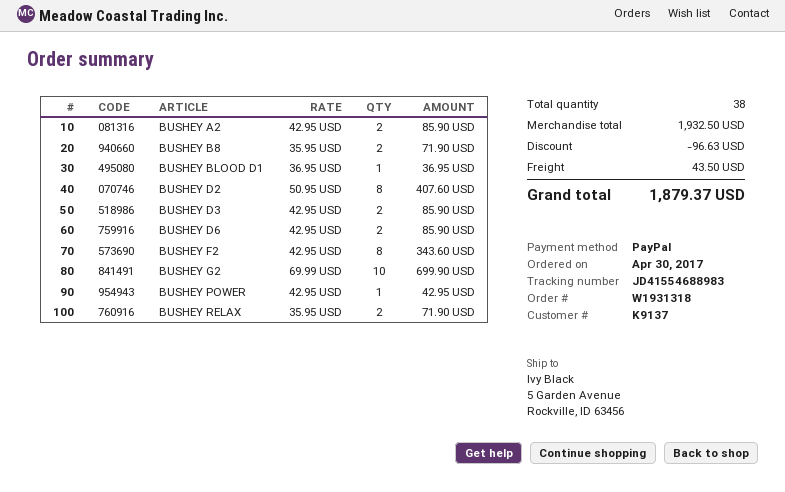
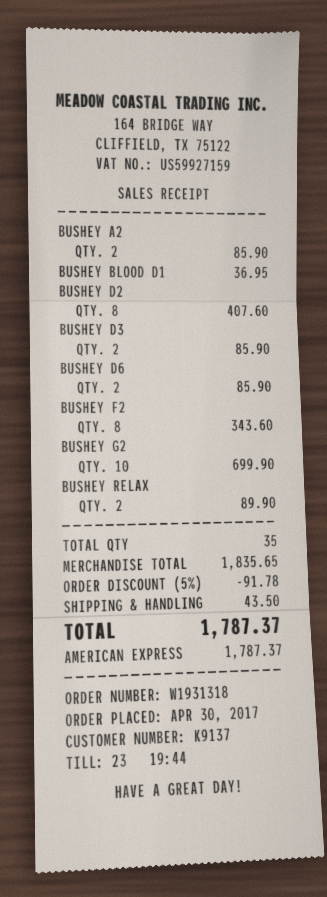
payment method: PayPal -> American Express
BUSHEY B8: 2 for 71.90 -> none
BUSHEY POWER: 1 for 42.95 -> none
BUSHEY RELAX: 2 for 71.90 -> 2 for 89.90
total quantity: 38 -> 35
subtotal: 1932.50 -> 1835.65
discount: 96.63 -> 91.78
total: 1879.37 -> 1787.37

